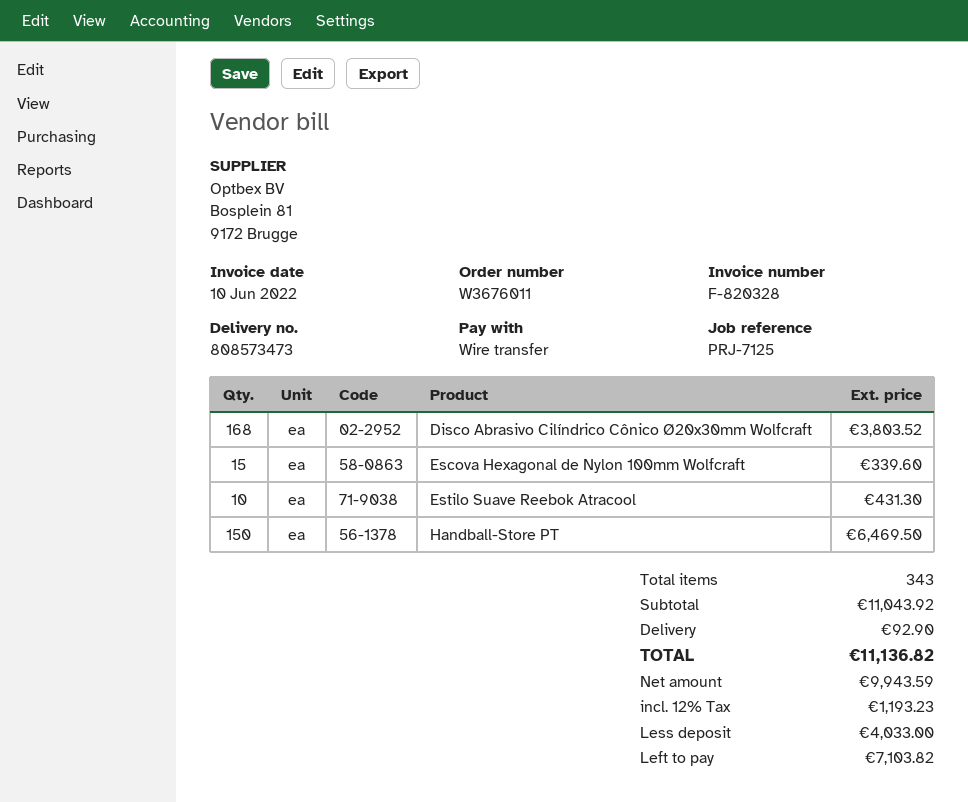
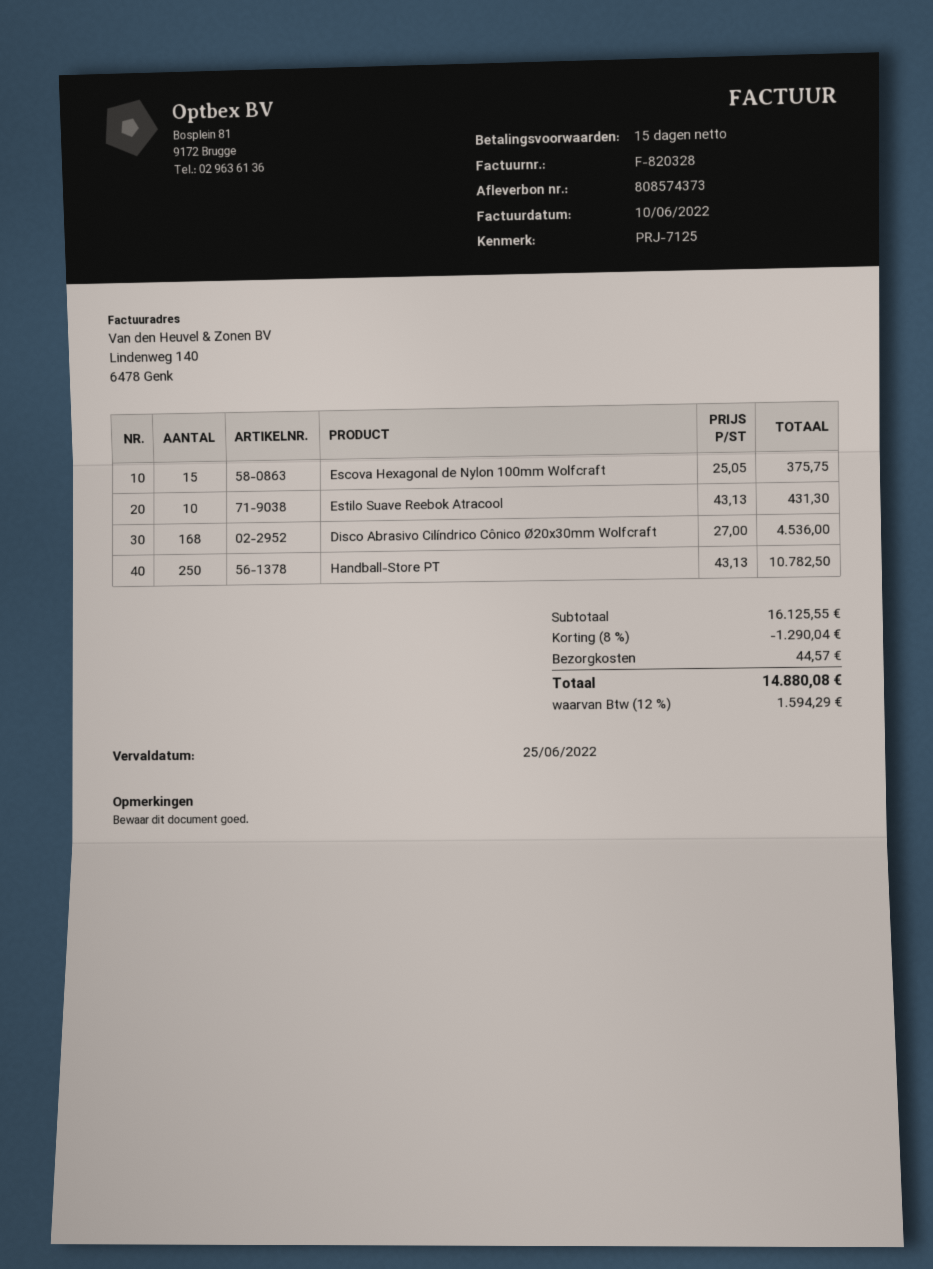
delivery note number: 808573473 -> 808574373
Disco Abrasivo Cilíndrico Cônico Ø20x30mm Wolfcraft: 168 for 3803.52 -> 168 for 4536.00
Escova Hexagonal de Nylon 100mm Wolfcraft: 15 for 339.60 -> 15 for 375.75
Handball-Store PT: 150 for 6469.50 -> 250 for 10782.50
subtotal: 11043.92 -> 16125.55
discount: none -> 8% = 1290.04
shipping: 92.90 -> 44.57
tax: 12% = 1193.23 -> 12% = 1594.29
total: 11136.82 -> 14880.08

